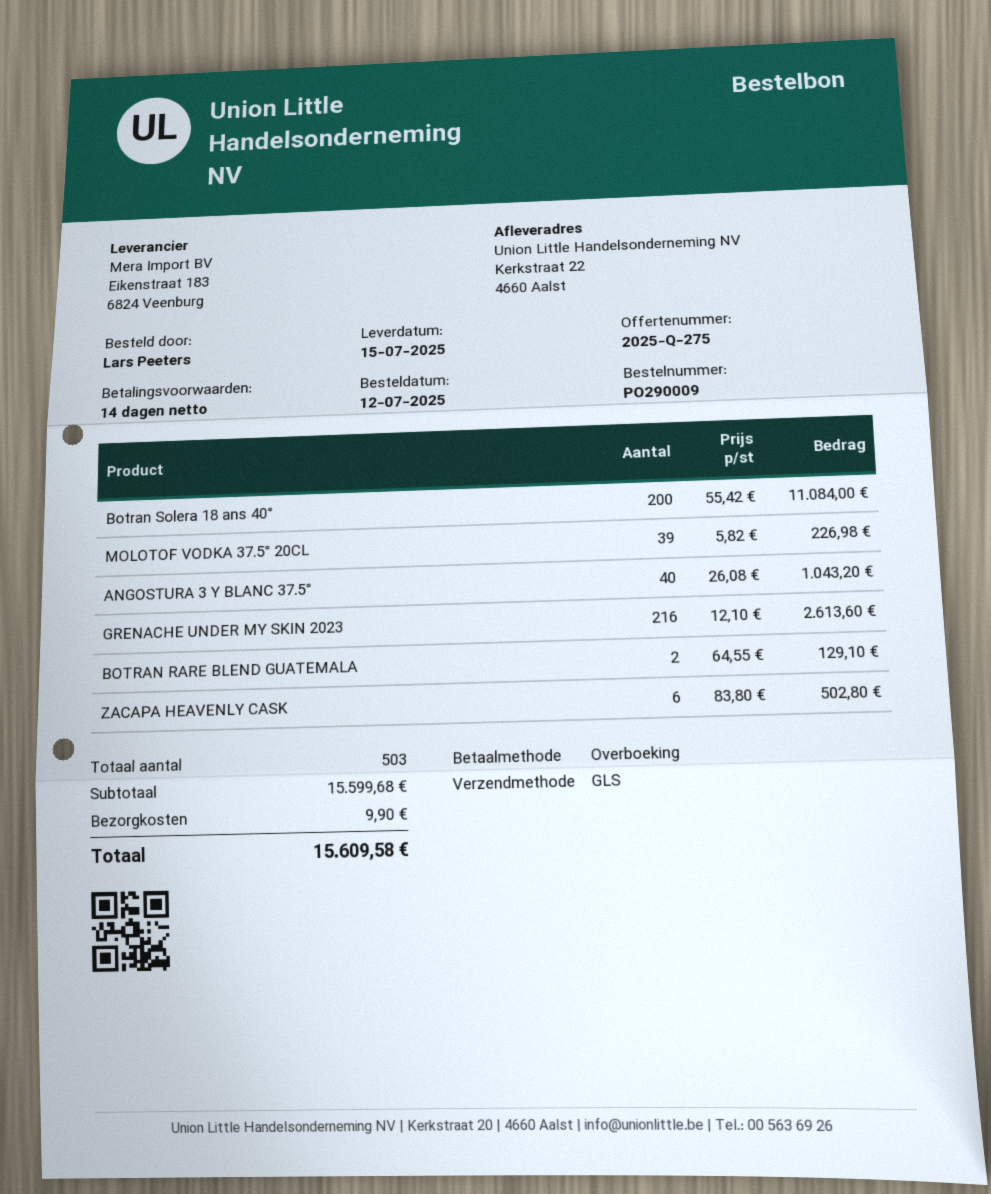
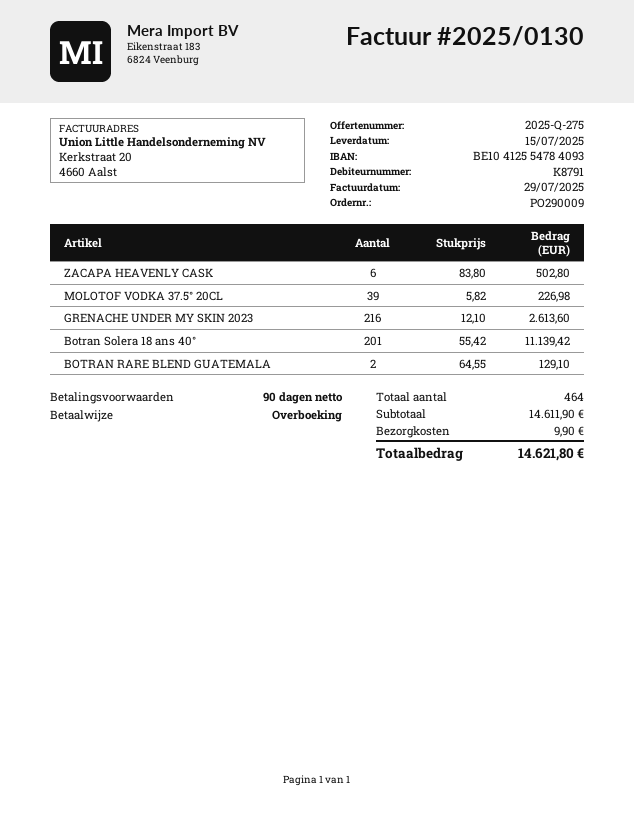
payment terms: 14 days -> 90 days
Botran Solera 18 ans 40°: 200 x 55.42 = 11084.00 -> 201 x 55.42 = 11139.42
ANGOSTURA 3 Y BLANC 37.5°: 40 x 26.08 = 1043.20 -> none
total quantity: 503 -> 464
subtotal: 15599.68 -> 14611.90
total: 15609.58 -> 14621.80

